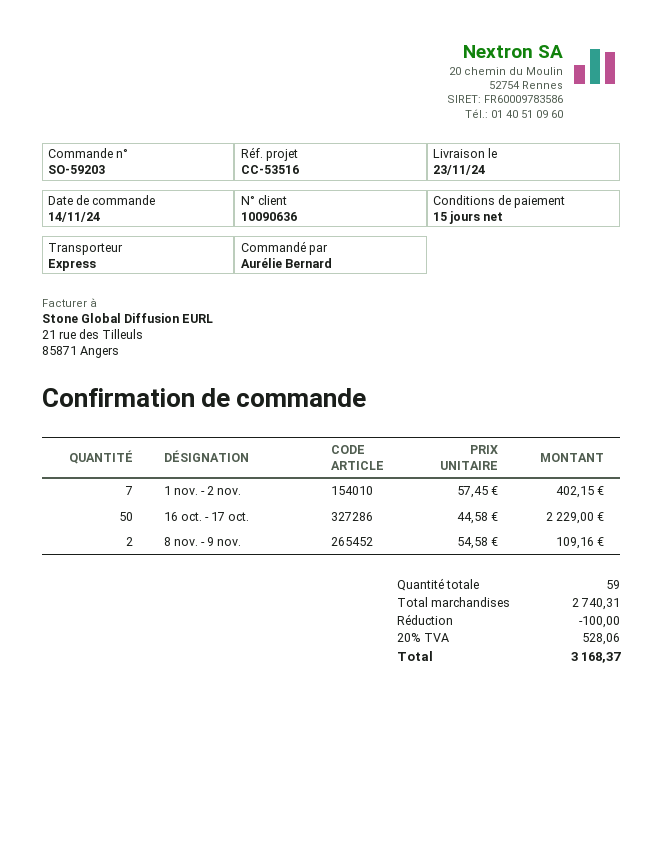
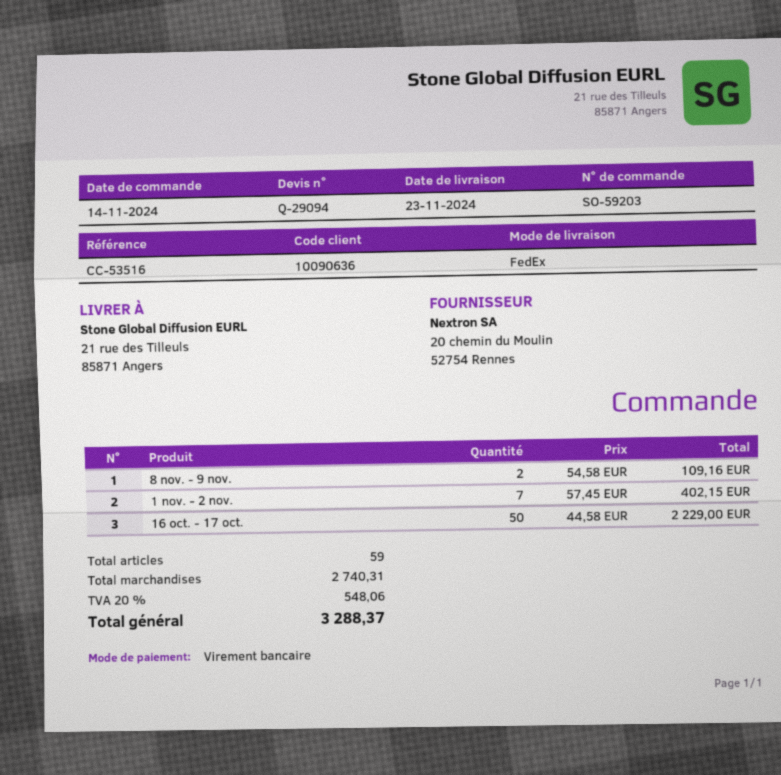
shipping method: express -> FedEx
discount: 100.00 -> none
tax: 20% = 528.06 -> 20% = 548.06
total: 3168.37 -> 3288.37

